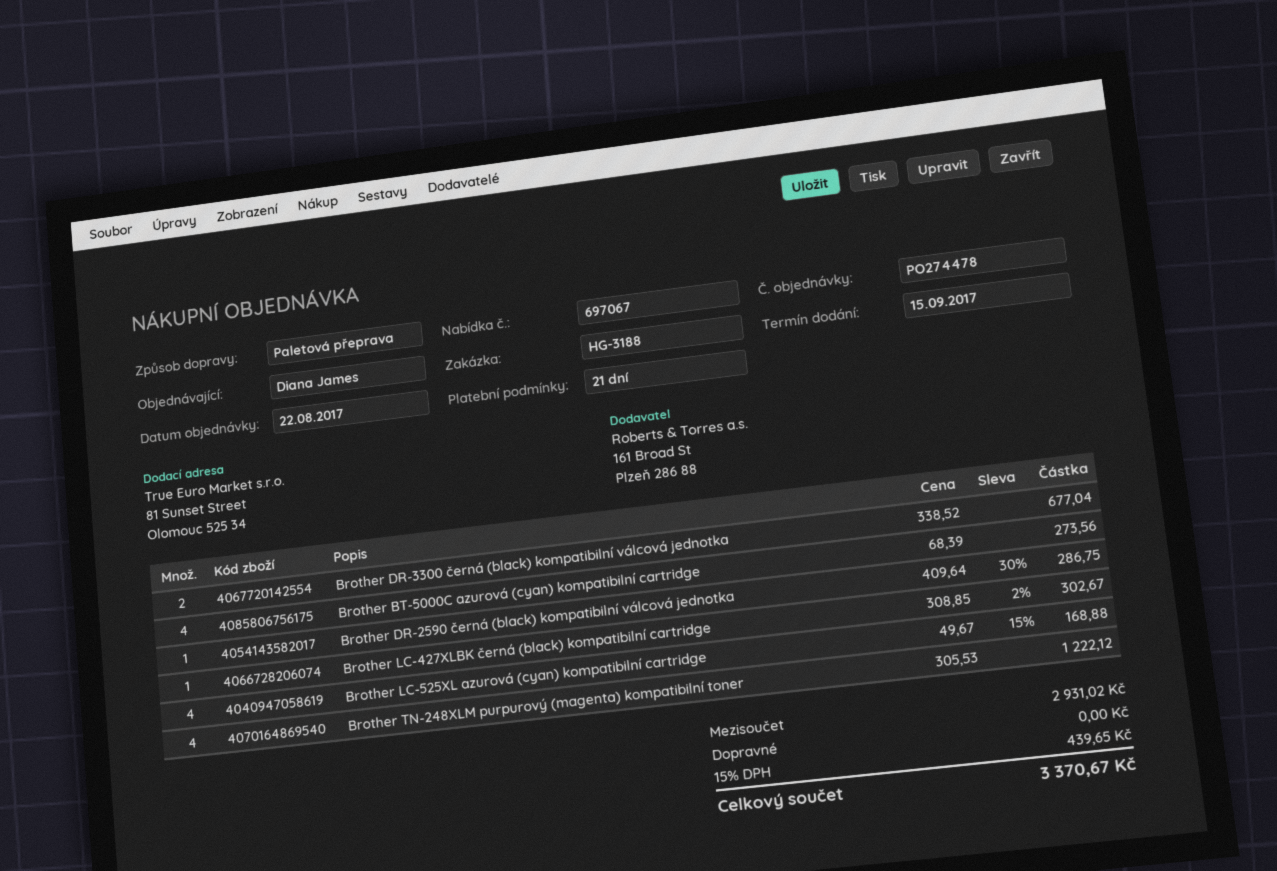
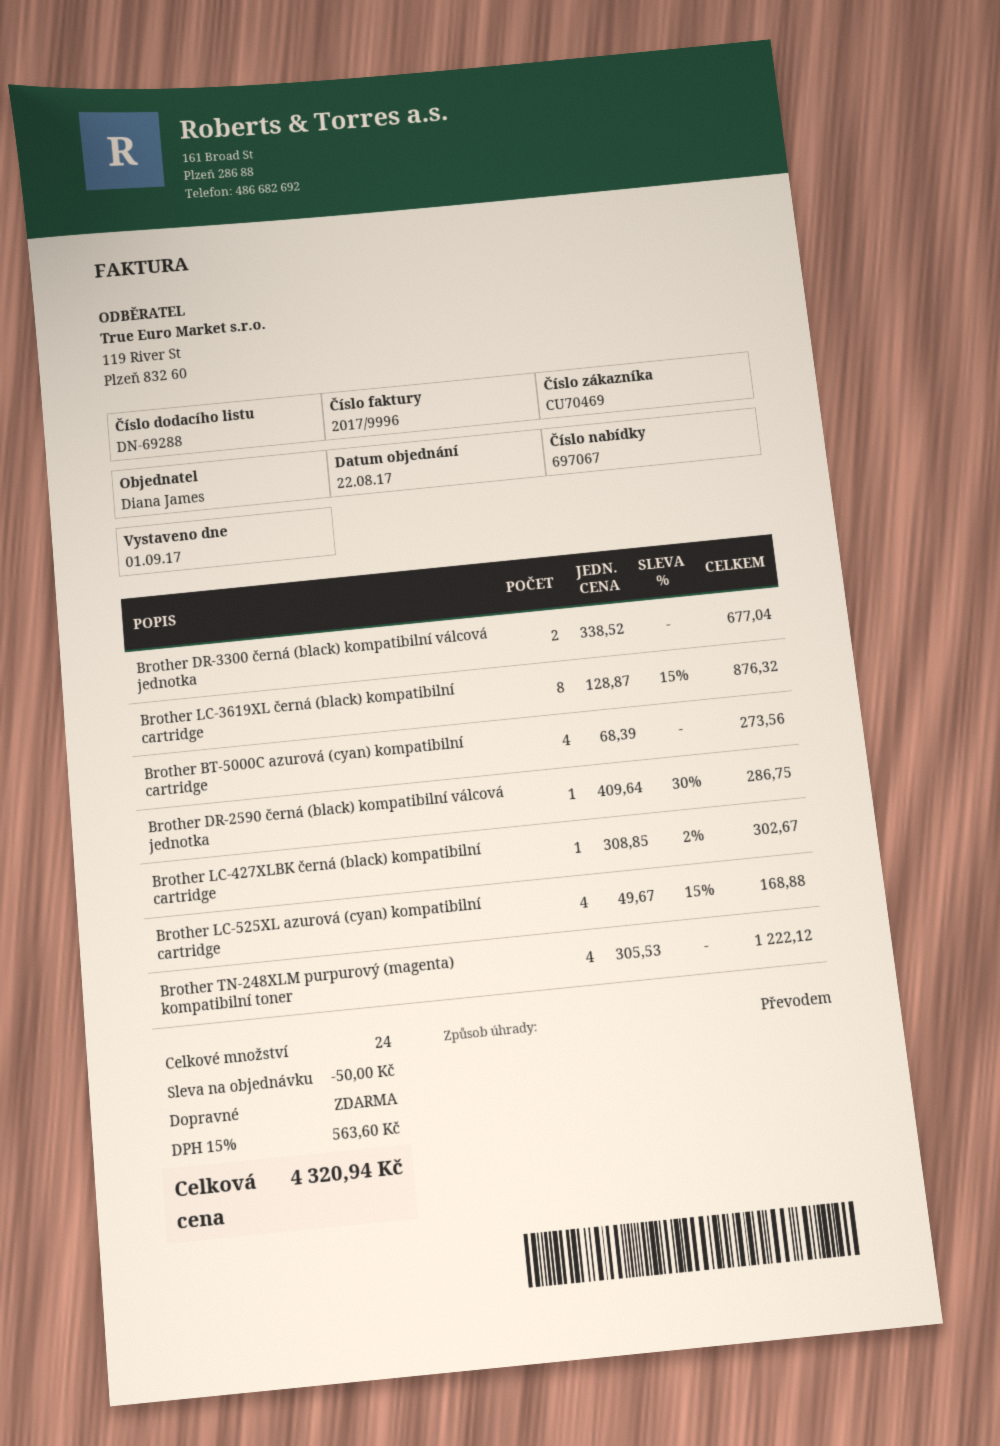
Brother LC-3619XL černá (black) kompatibilní cartridge: none -> 8 x 128.87 - 15% = 876.32
discount: none -> 50.00
tax: 15% = 439.65 -> 15% = 563.60
total: 3370.67 -> 4320.94

